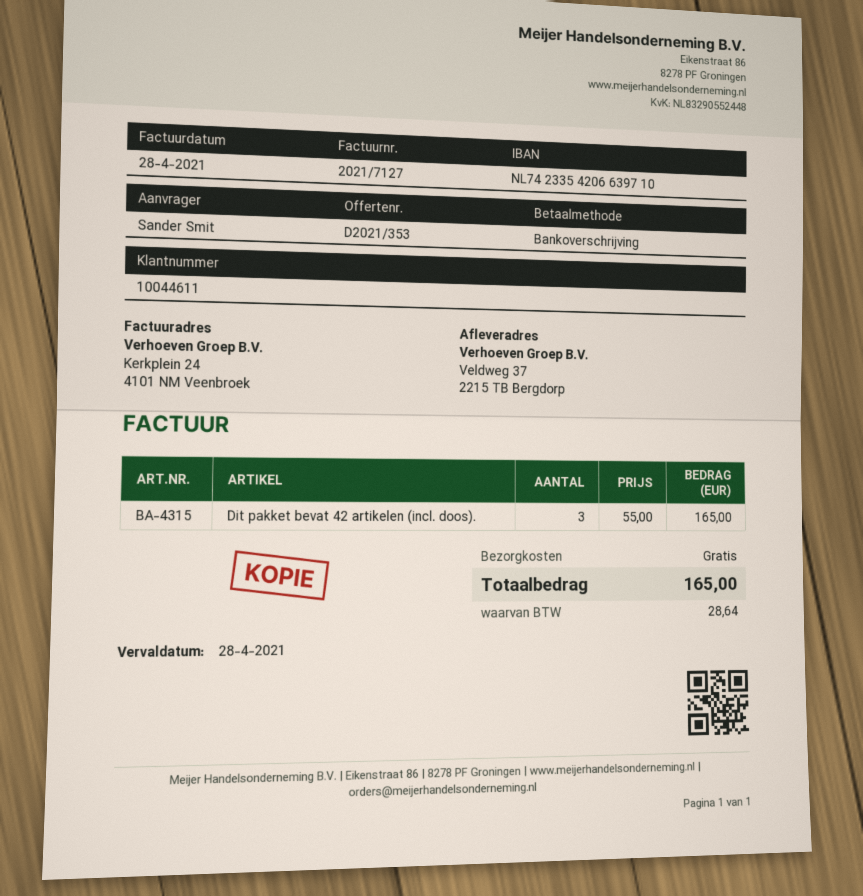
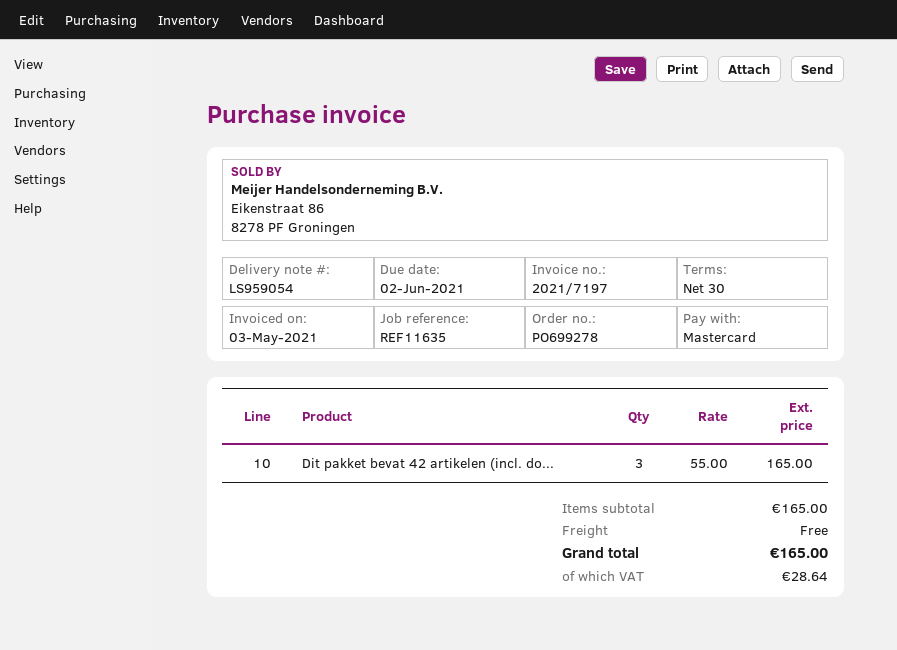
invoice number: 2021/7127 -> 2021/7197
invoice date: 2021-04-28 -> 2021-05-03
due date: 2021-04-28 -> 2021-06-02
payment method: bank transfer -> Mastercard

